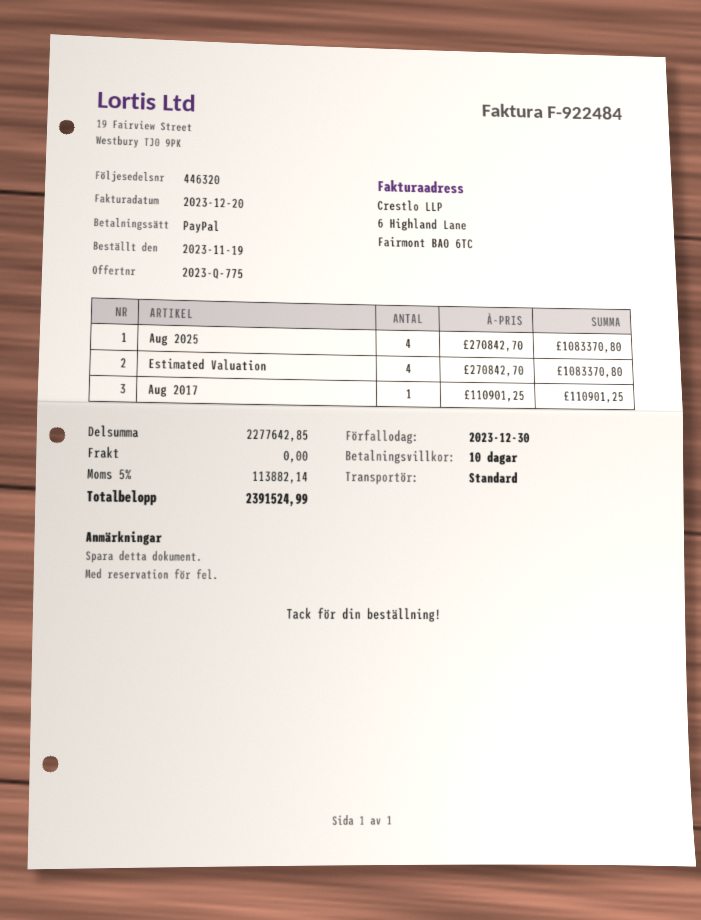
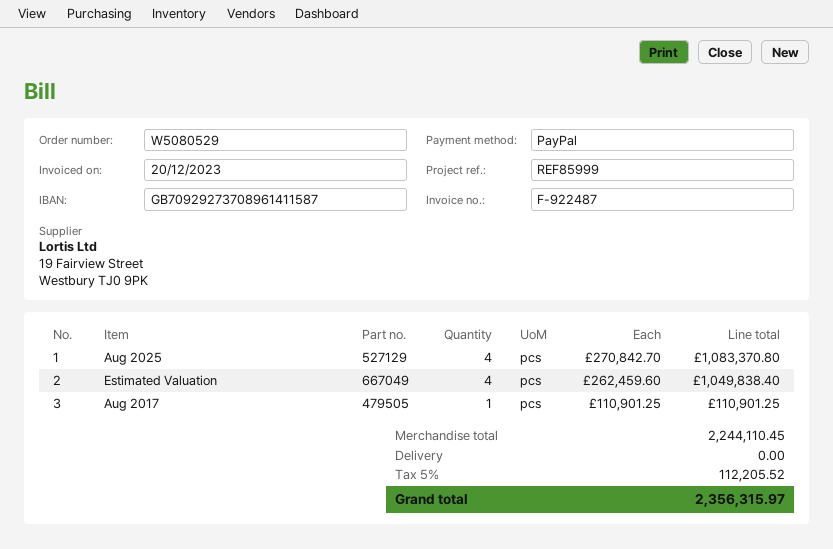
invoice number: F-922484 -> F-922487
Estimated Valuation: 4 x 270842.70 = 1083370.80 -> 4 x 262459.60 = 1049838.40
subtotal: 2277642.85 -> 2244110.45
tax: 5% = 113882.14 -> 5% = 112205.52
total: 2391524.99 -> 2356315.97

